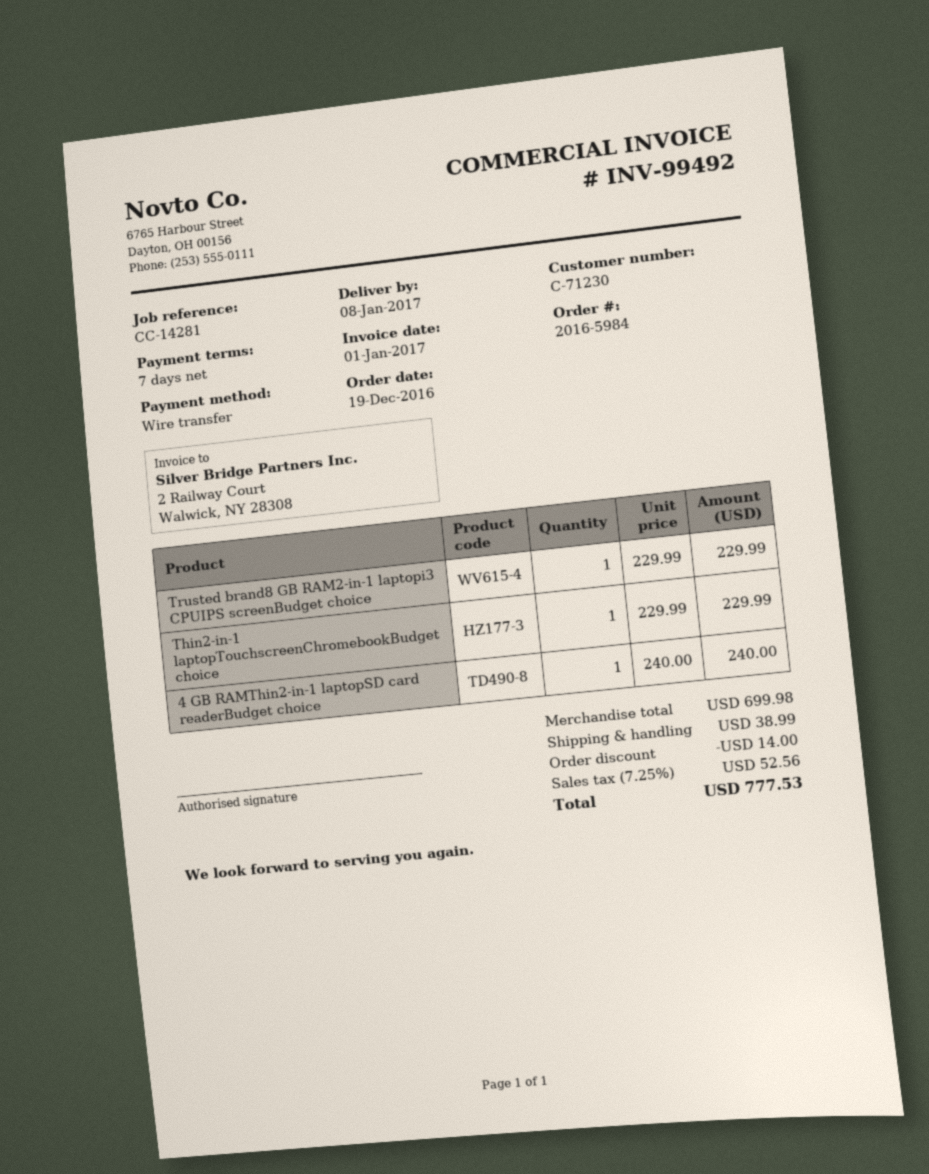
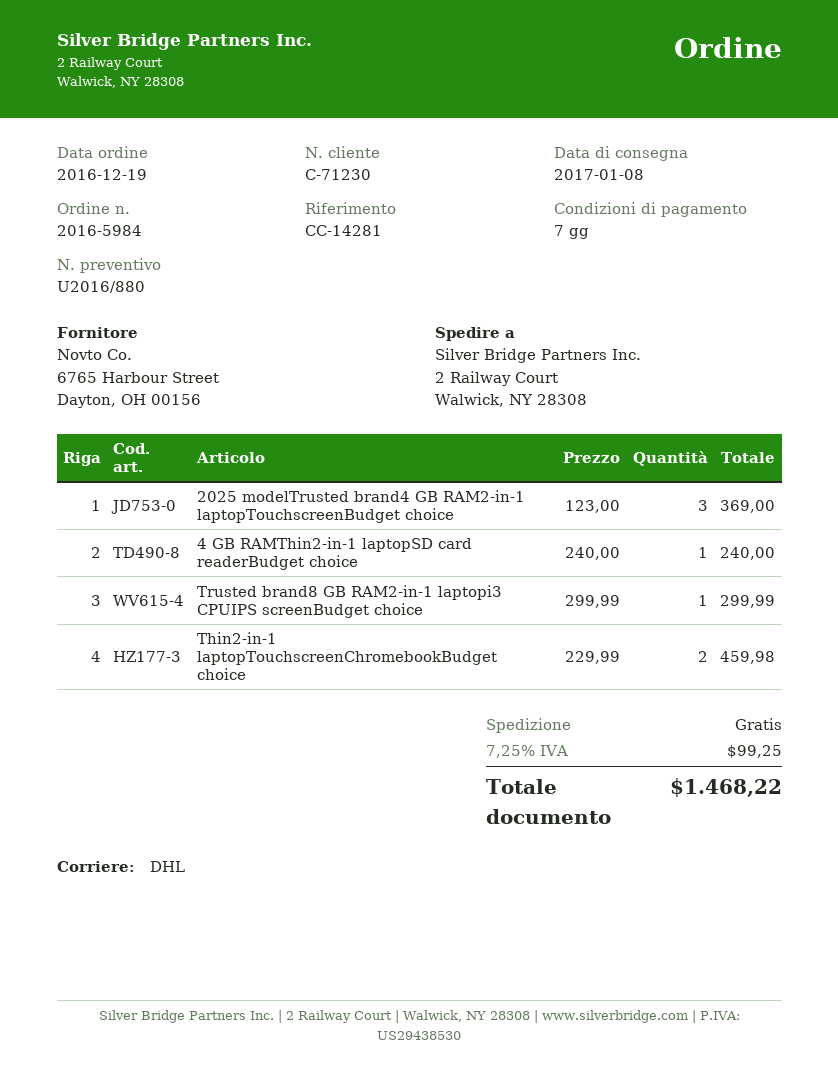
Trusted brand8 GB RAM2-in-1 laptopi3 CPUIPS screenBudget choice: 1 x 229.99 = 229.99 -> 1 x 299.99 = 299.99
Thin2-in-1 laptopTouchscreenChromebookBudget choice: 1 x 229.99 = 229.99 -> 2 x 229.99 = 459.98
2025 modelTrusted brand4 GB RAM2-in-1 laptopTouchscreenBudget choice: none -> 3 x 123.00 = 369.00
discount: 14.00 -> none
shipping: 38.99 -> 0.00
tax: 7.25% = 52.56 -> 7.25% = 99.25
total: 777.53 -> 1468.22

